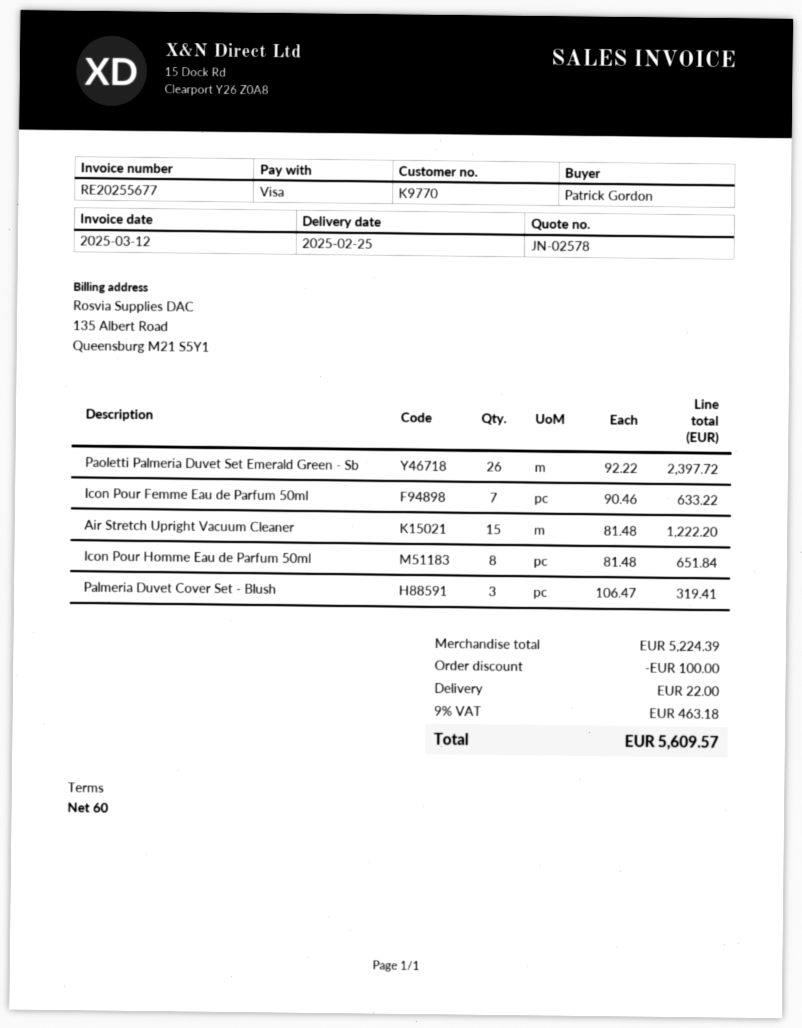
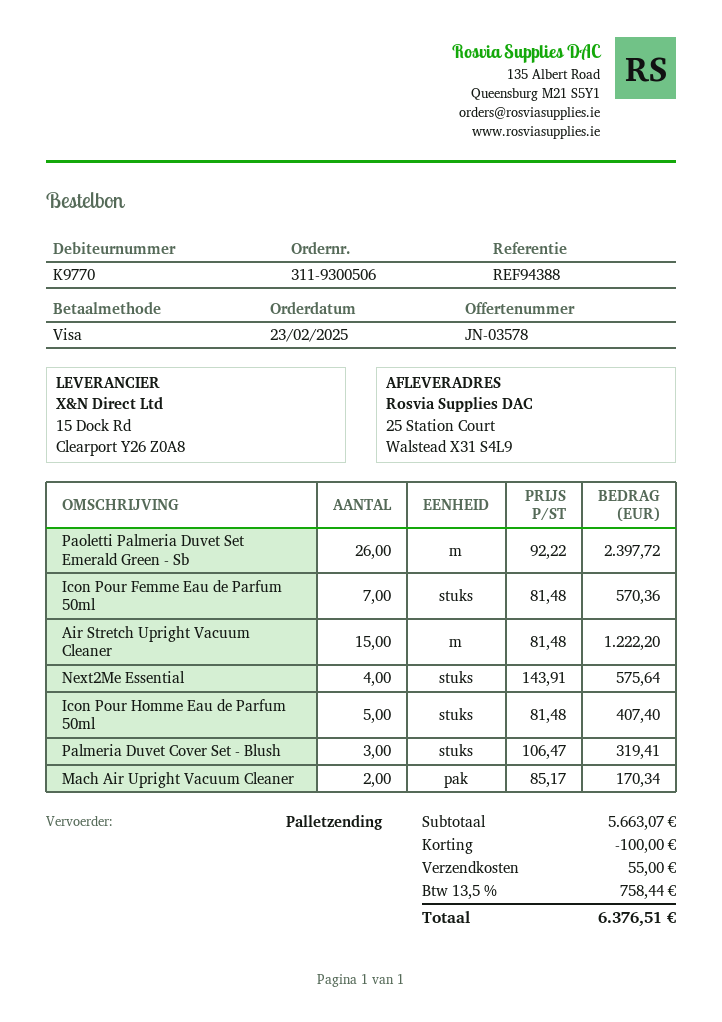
quote number: JN-02578 -> JN-03578
Icon Pour Femme Eau de Parfum 50ml: 7 x 90.46 = 633.22 -> 7 x 81.48 = 570.36
Icon Pour Homme Eau de Parfum 50ml: 8 x 81.48 = 651.84 -> 5 x 81.48 = 407.40
Next2Me Essential: none -> 4 x 143.91 = 575.64
Mach Air Upright Vacuum Cleaner: none -> 2 x 85.17 = 170.34
subtotal: 5224.39 -> 5663.07
shipping: 22.00 -> 55.00
tax: 9% = 463.18 -> 13.5% = 758.44
total: 5609.57 -> 6376.51

